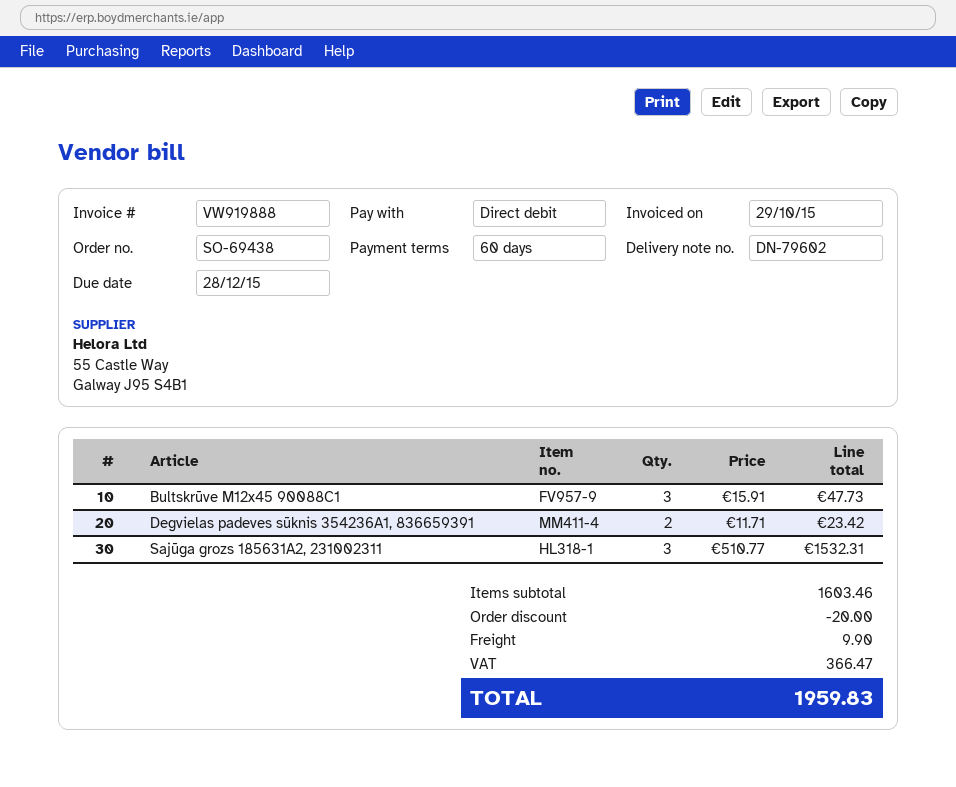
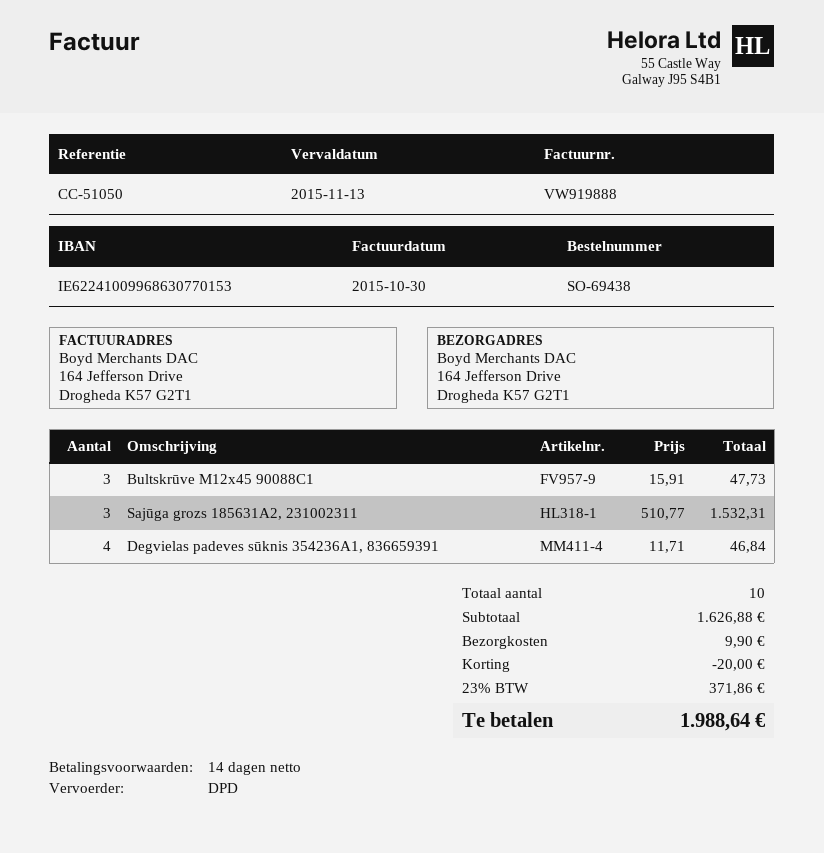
invoice date: 2015-10-29 -> 2015-10-30
payment terms: 60 days -> 14 days
due date: 2015-12-28 -> 2015-11-13
Degvielas padeves sūknis 354236A1, 836659391: 2 x 11.71 = 23.42 -> 4 x 11.71 = 46.84
subtotal: 1603.46 -> 1626.88
tax: 366.47 -> 371.86
total: 1959.83 -> 1988.64

